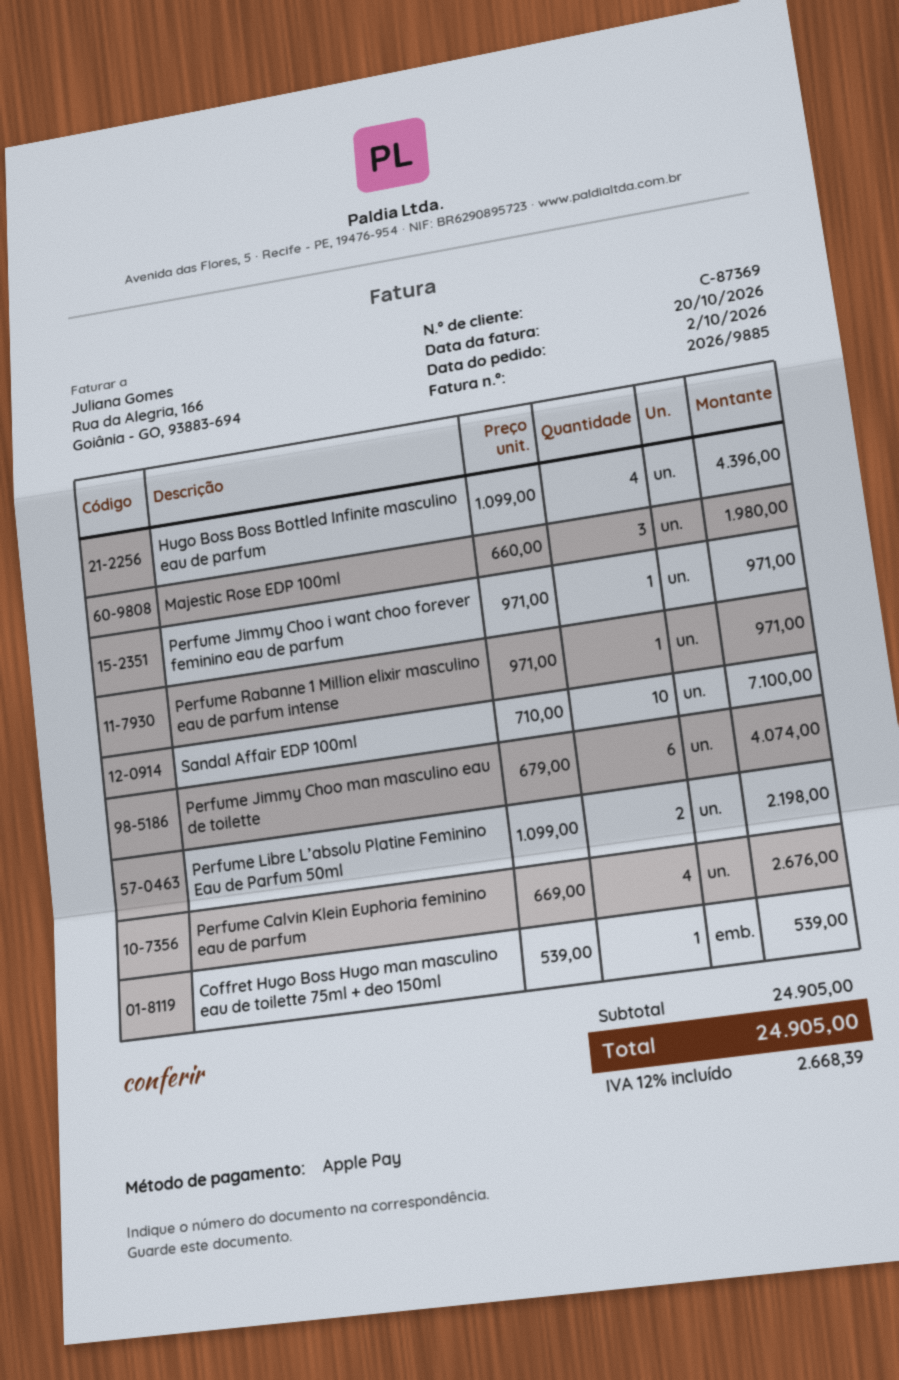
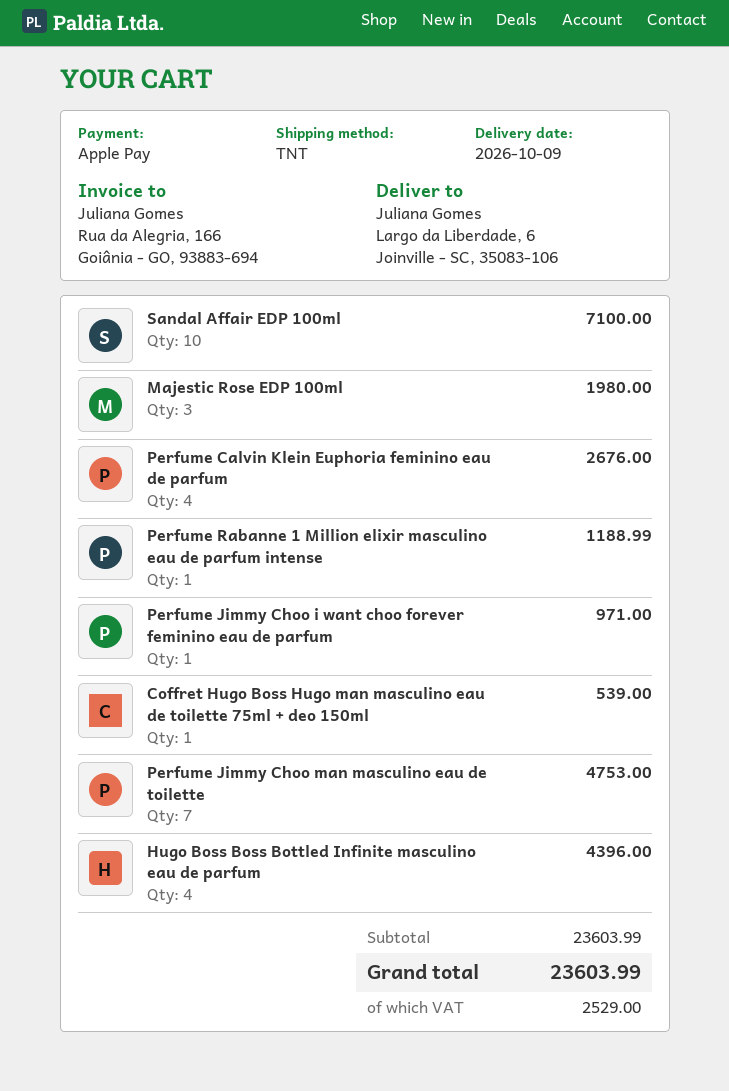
Perfume Rabanne 1 Million elixir masculino eau de parfum intense: 1 for 971.00 -> 1 for 1188.99
Perfume Jimmy Choo man masculino eau de toilette: 6 for 4074.00 -> 7 for 4753.00
Perfume Libre L’absolu Platine Feminino Eau de Parfum 50ml: 2 for 2198.00 -> none
subtotal: 24905.00 -> 23603.99
tax: 2668.39 -> 2529.00
total: 24905.00 -> 23603.99

